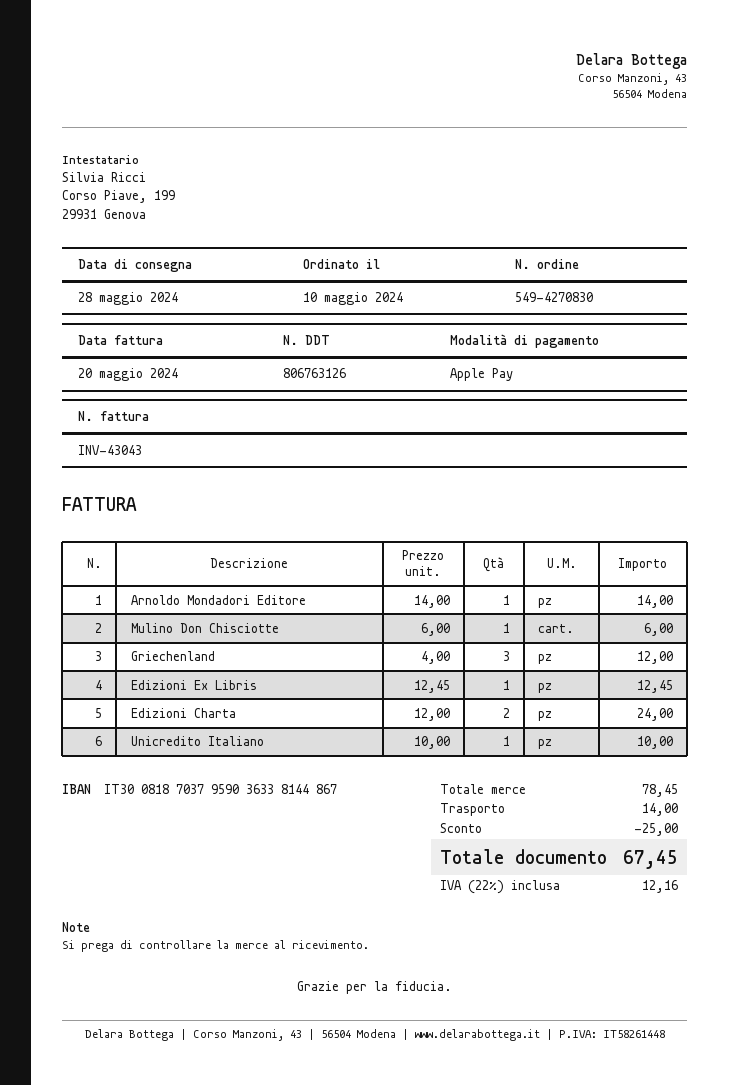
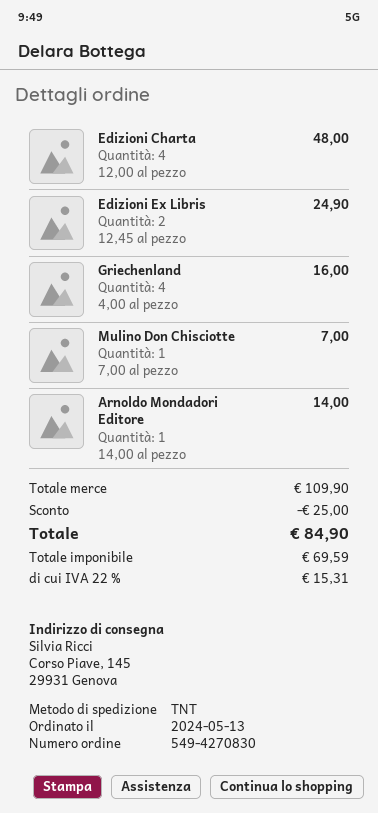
order date: 2024-05-10 -> 2024-05-13
Mulino Don Chisciotte: 1 x 6.00 = 6.00 -> 1 x 7.00 = 7.00
Griechenland: 3 x 4.00 = 12.00 -> 4 x 4.00 = 16.00
Edizioni Ex Libris: 1 x 12.45 = 12.45 -> 2 x 12.45 = 24.90
Edizioni Charta: 2 x 12.00 = 24.00 -> 4 x 12.00 = 48.00
Unicredito Italiano: 1 x 10.00 = 10.00 -> none
subtotal: 78.45 -> 109.90
shipping: 14.00 -> none
tax: 22% = 12.16 -> 22% = 15.31
total: 67.45 -> 84.90

